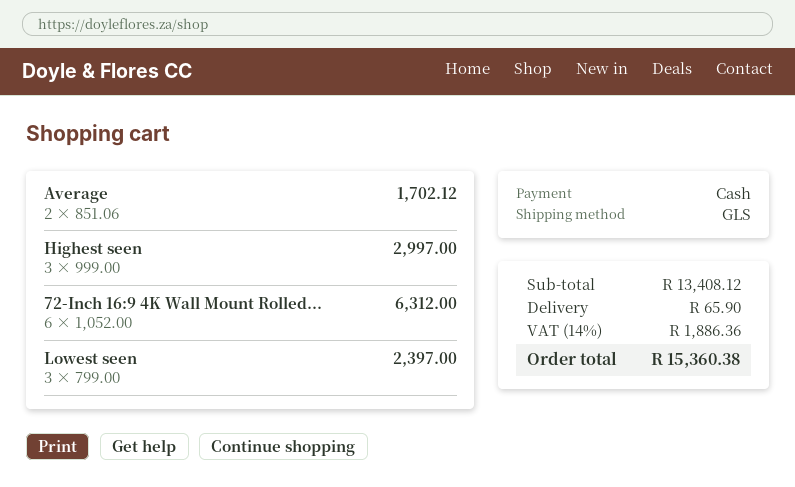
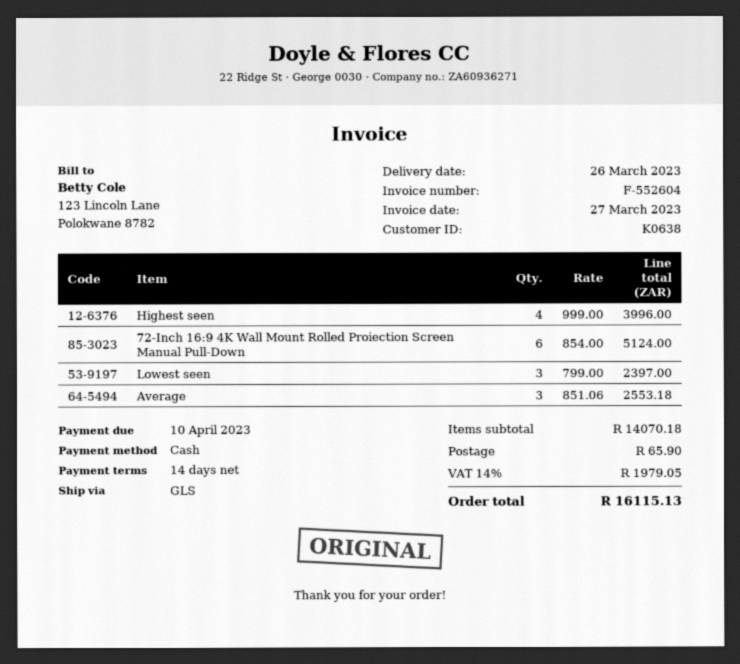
Average: 2 x 851.06 = 1702.12 -> 3 x 851.06 = 2553.18
Highest seen: 3 x 999.00 = 2997.00 -> 4 x 999.00 = 3996.00
72-Inch 16:9 4K Wall Mount Rolled...: 6 x 1052.00 = 6312.00 -> 6 x 854.00 = 5124.00
subtotal: 13408.12 -> 14070.18
tax: 14% = 1886.36 -> 14% = 1979.05
total: 15360.38 -> 16115.13

